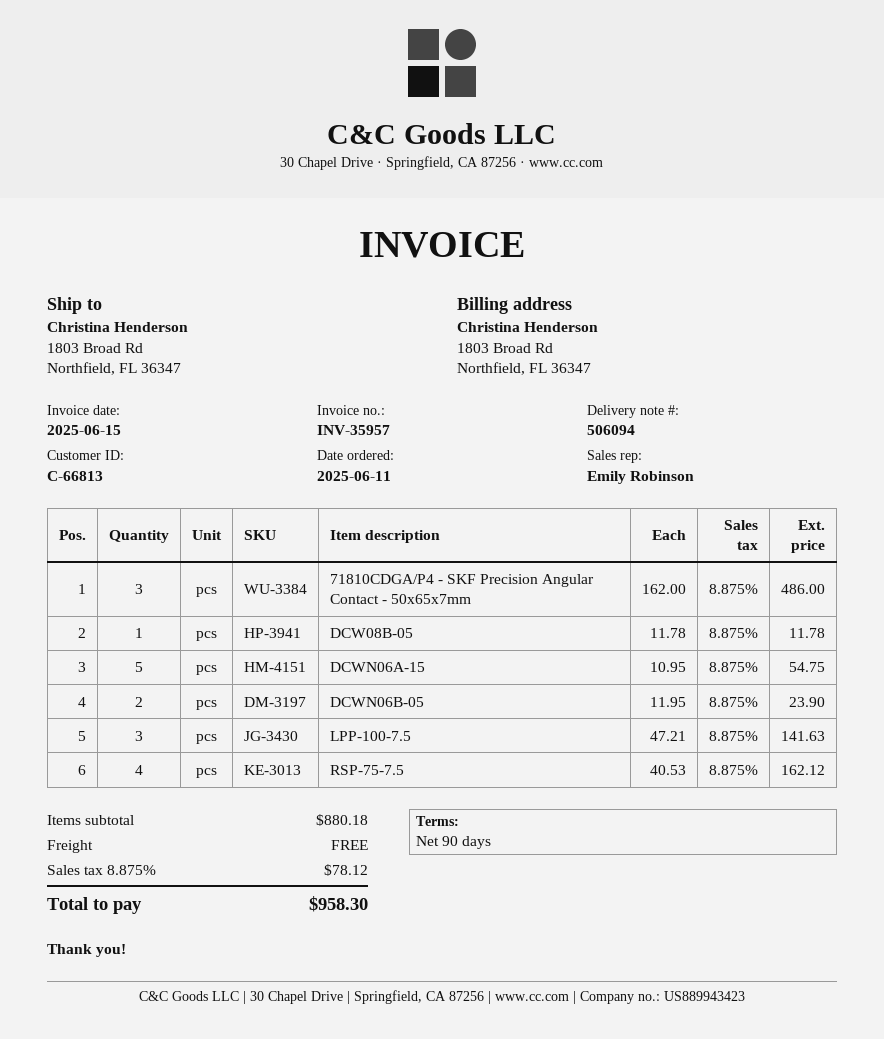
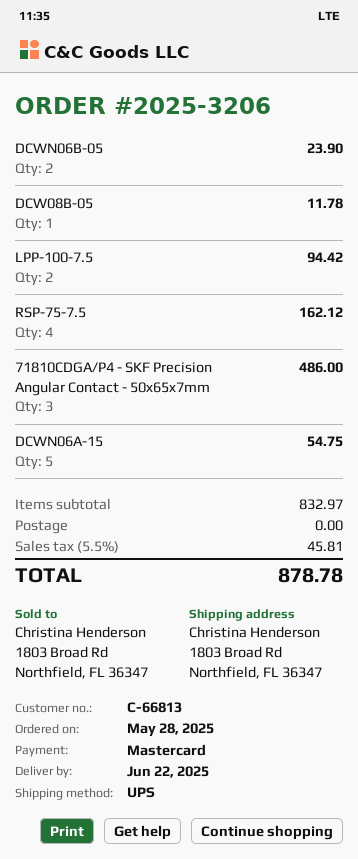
order date: 2025-06-11 -> 2025-05-28
LPP-100-7.5: 3 for 141.63 -> 2 for 94.42
subtotal: 880.18 -> 832.97
tax: 8.875% = 78.12 -> 5.5% = 45.81
total: 958.30 -> 878.78

